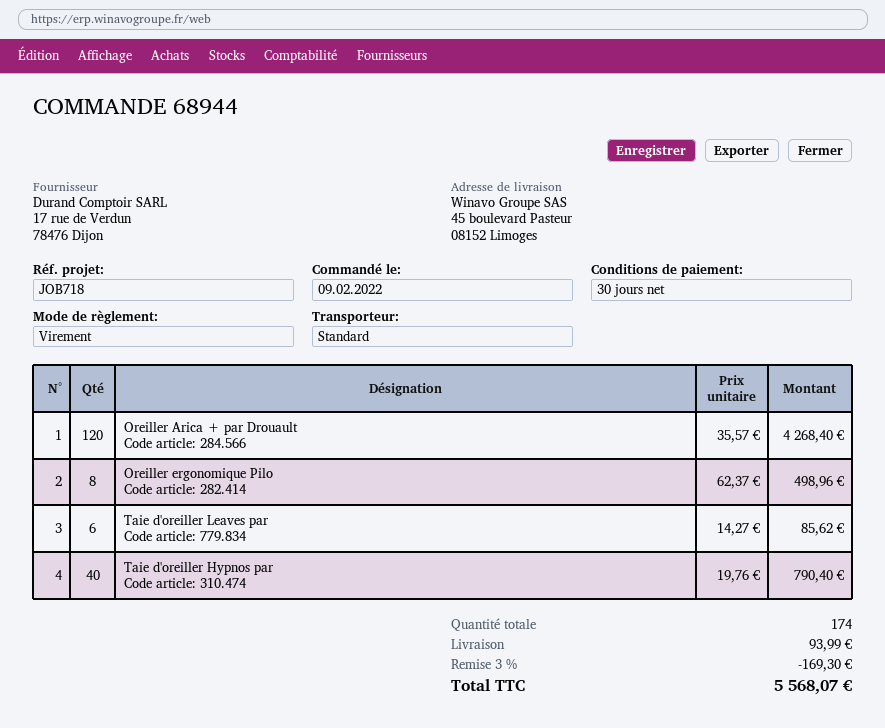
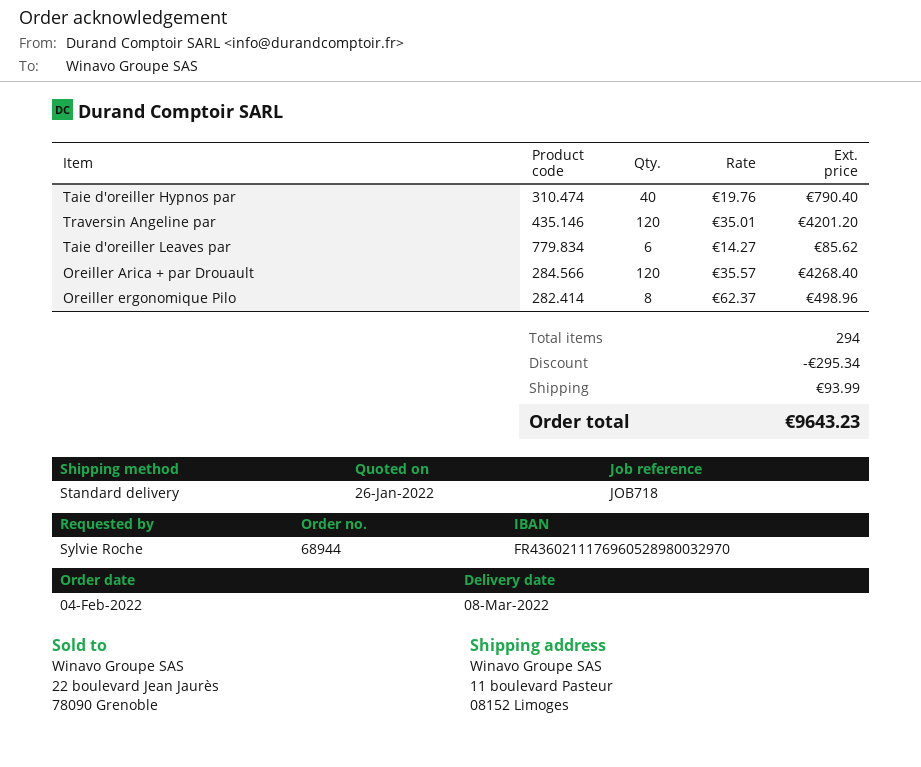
order date: 2022-02-09 -> 2022-02-04
ship to: 45 boulevard Pasteur, 08152 Limoges -> 11 boulevard Pasteur, 08152 Limoges
Traversin Angeline par: none -> 120 x 35.01 = 4201.20
total quantity: 174 -> 294
discount: 169.30 -> 295.34
total: 5568.07 -> 9643.23

